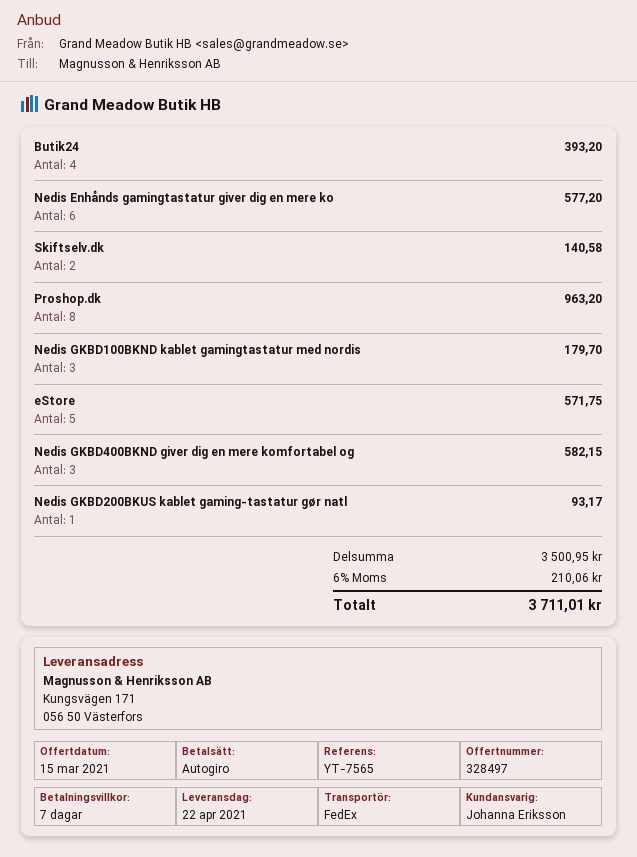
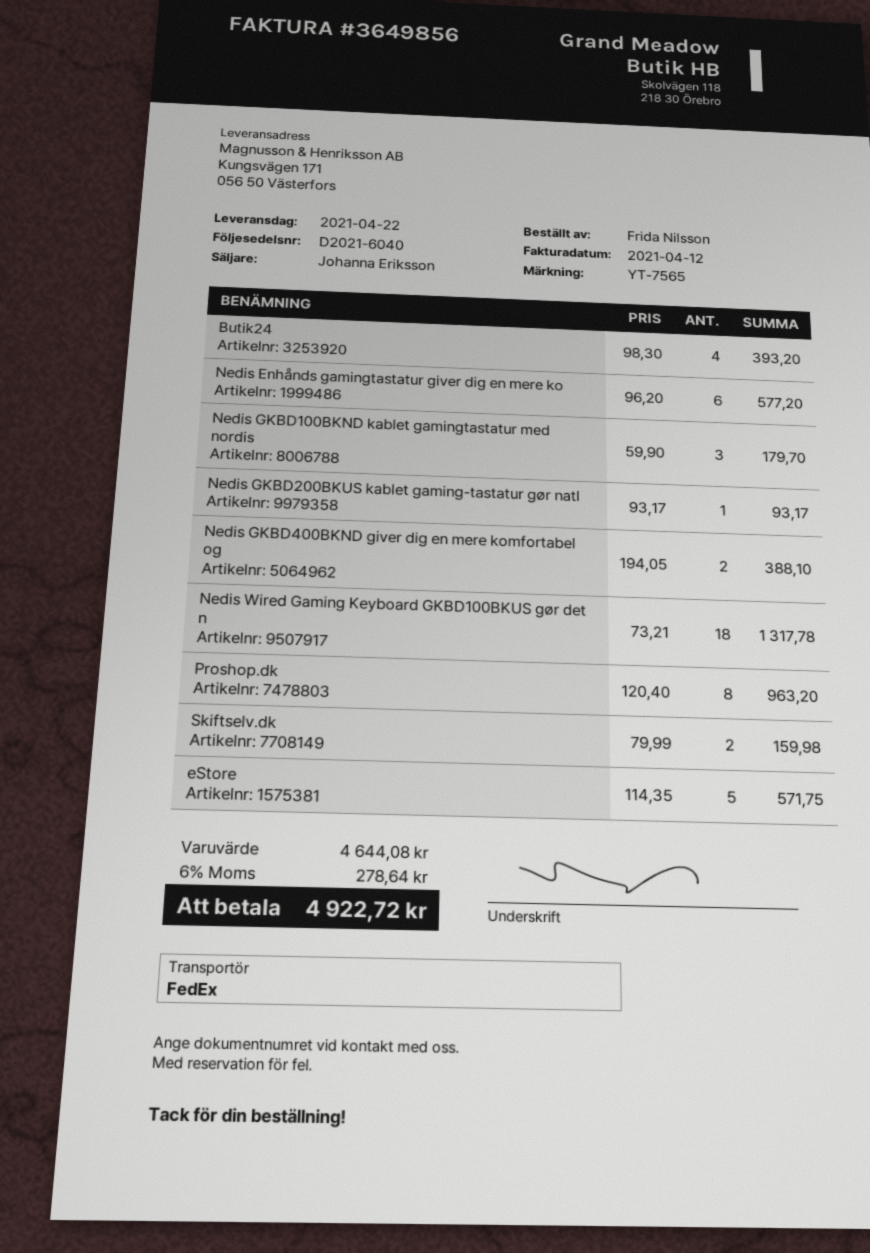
Skiftselv.dk: 2 for 140.58 -> 2 for 159.98
Nedis GKBD400BKND giver dig en mere komfortabel og: 3 for 582.15 -> 2 for 388.10
Nedis Wired Gaming Keyboard GKBD100BKUS gør det n: none -> 18 for 1317.78
subtotal: 3500.95 -> 4644.08
tax: 6% = 210.06 -> 6% = 278.64
total: 3711.01 -> 4922.72

